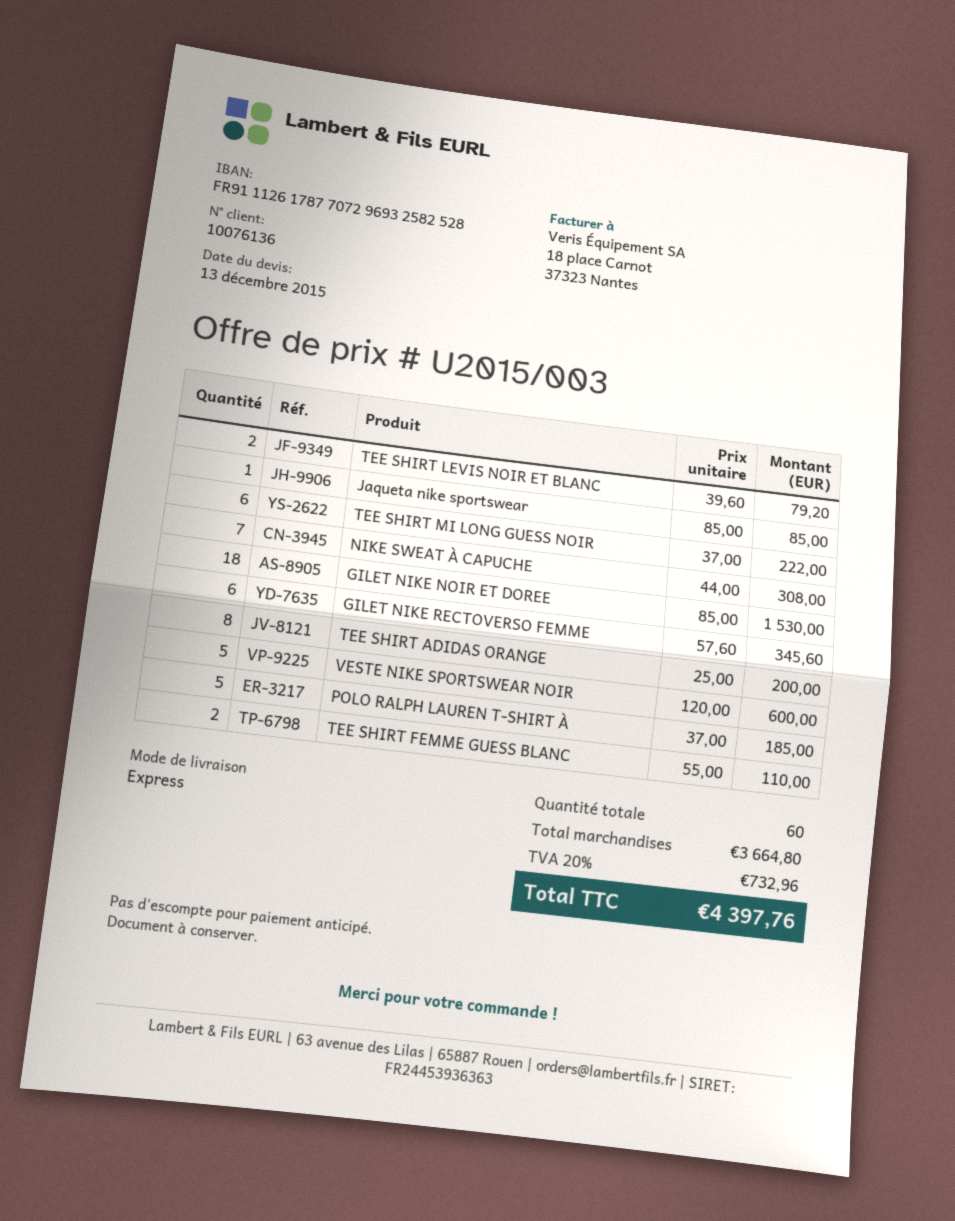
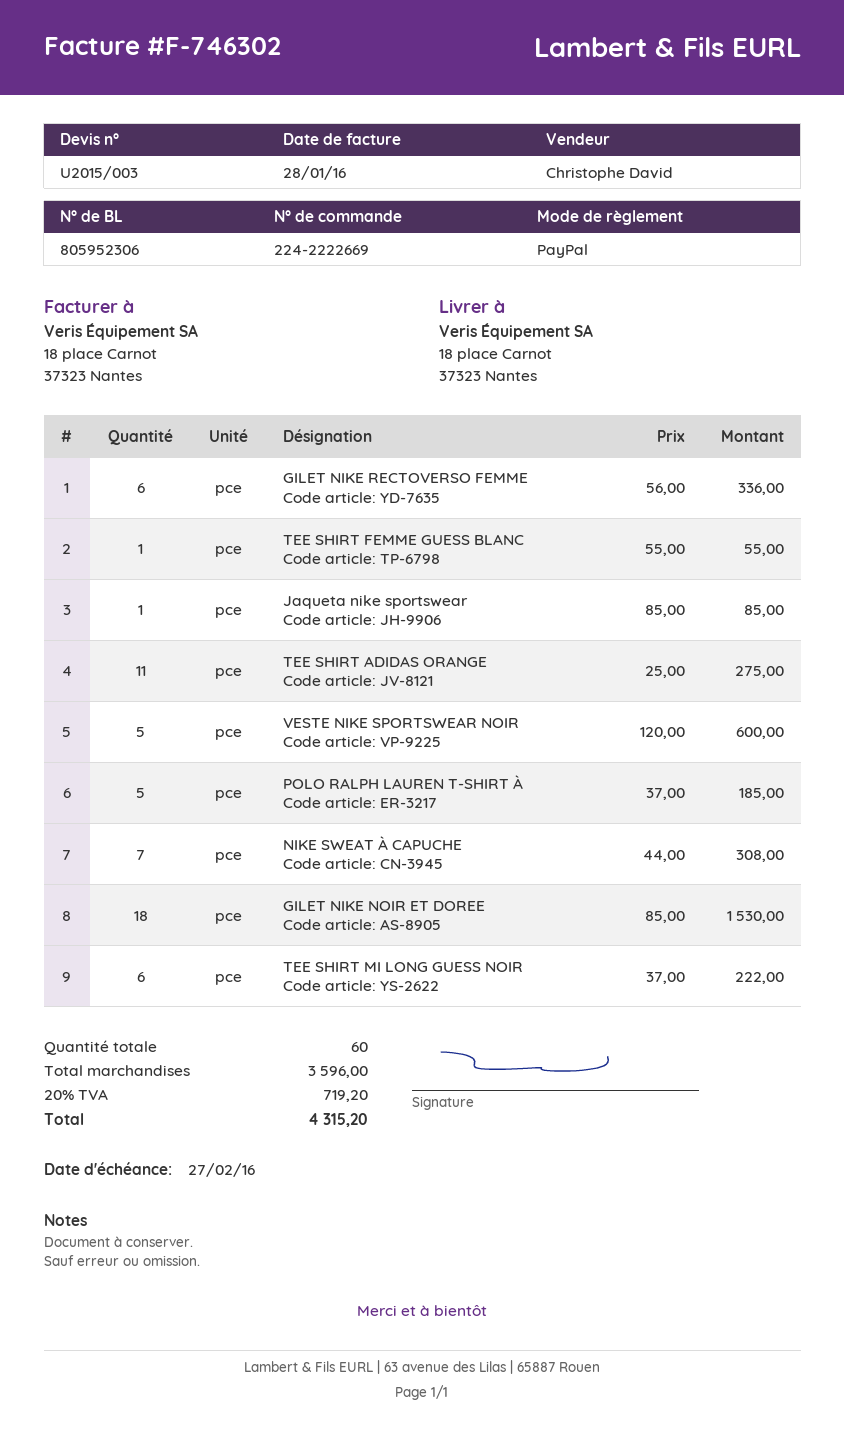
TEE SHIRT LEVIS NOIR ET BLANC: 2 x 39.60 = 79.20 -> none
GILET NIKE RECTOVERSO FEMME: 6 x 57.60 = 345.60 -> 6 x 56.00 = 336.00
TEE SHIRT ADIDAS ORANGE: 8 x 25.00 = 200.00 -> 11 x 25.00 = 275.00
TEE SHIRT FEMME GUESS BLANC: 2 x 55.00 = 110.00 -> 1 x 55.00 = 55.00
subtotal: 3664.80 -> 3596.00
tax: 20% = 732.96 -> 20% = 719.20
total: 4397.76 -> 4315.20

